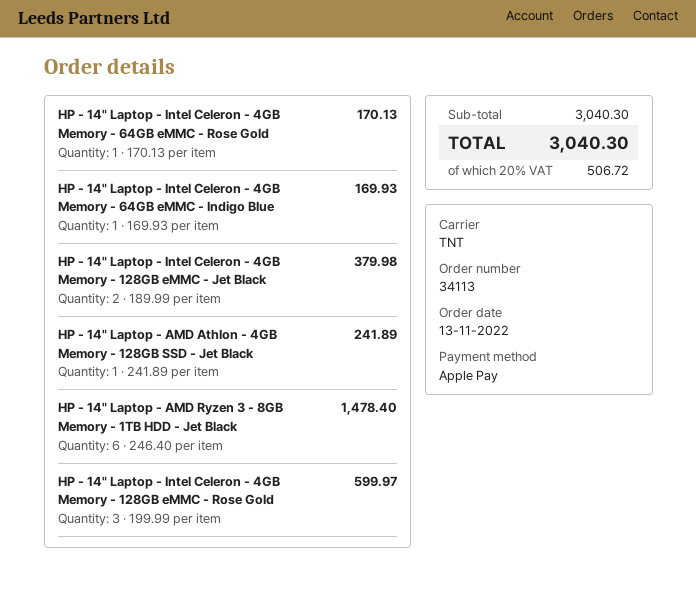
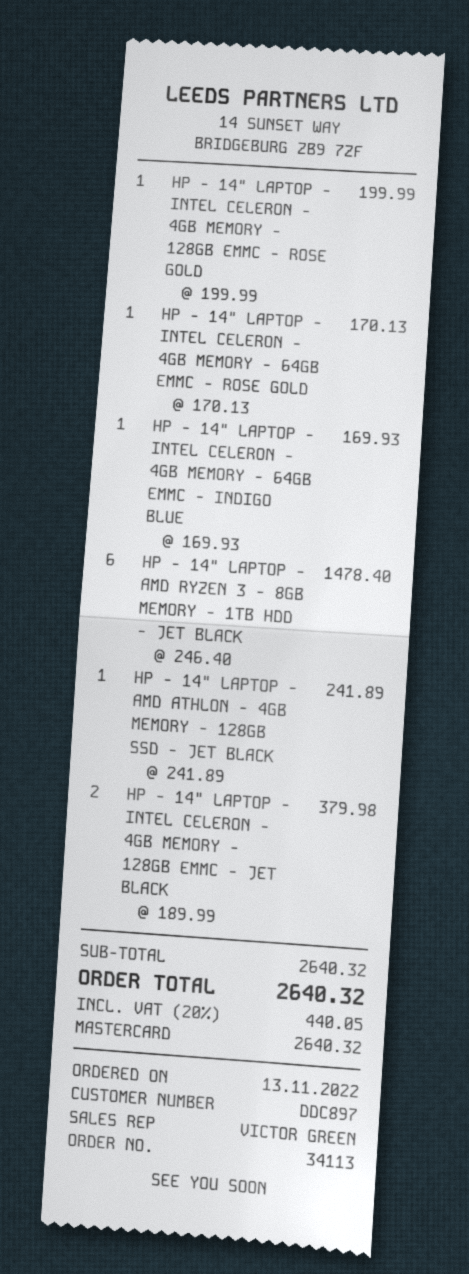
payment method: Apple Pay -> Mastercard
HP - 14" Laptop - Intel Celeron - 4GB Memory - 128GB eMMC - Rose Gold: 3 x 199.99 = 599.97 -> 1 x 199.99 = 199.99
subtotal: 3040.30 -> 2640.32
tax: 20% = 506.72 -> 20% = 440.05
total: 3040.30 -> 2640.32

